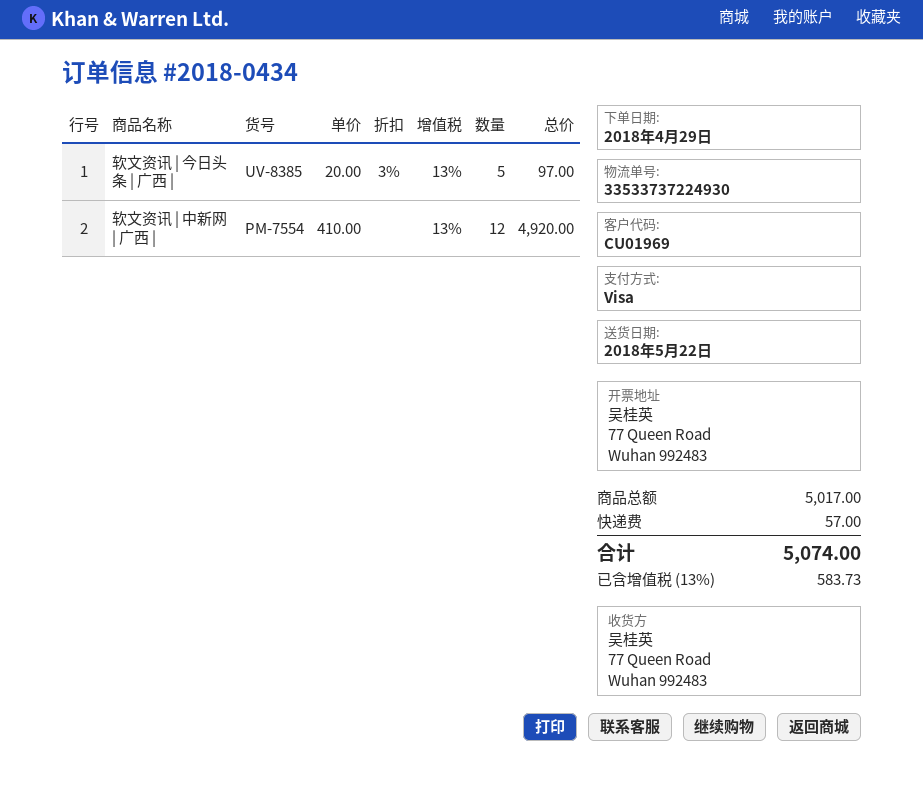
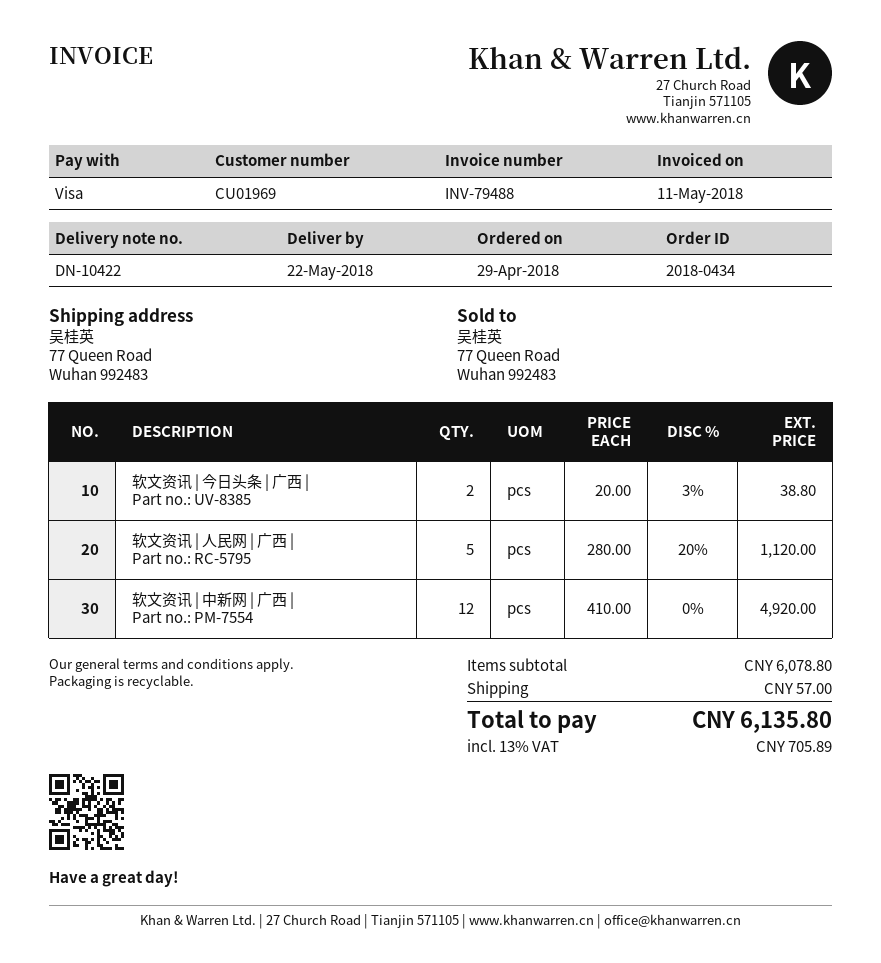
软文资讯 | 今日头条 | 广西 |: 5 x 20.00 - 3% = 97.00 -> 2 x 20.00 - 3% = 38.80
软文资讯 | 人民网 | 广西 |: none -> 5 x 280.00 - 20% = 1120.00
subtotal: 5017.00 -> 6078.80
tax: 13% = 583.73 -> 13% = 705.89
total: 5074.00 -> 6135.80

